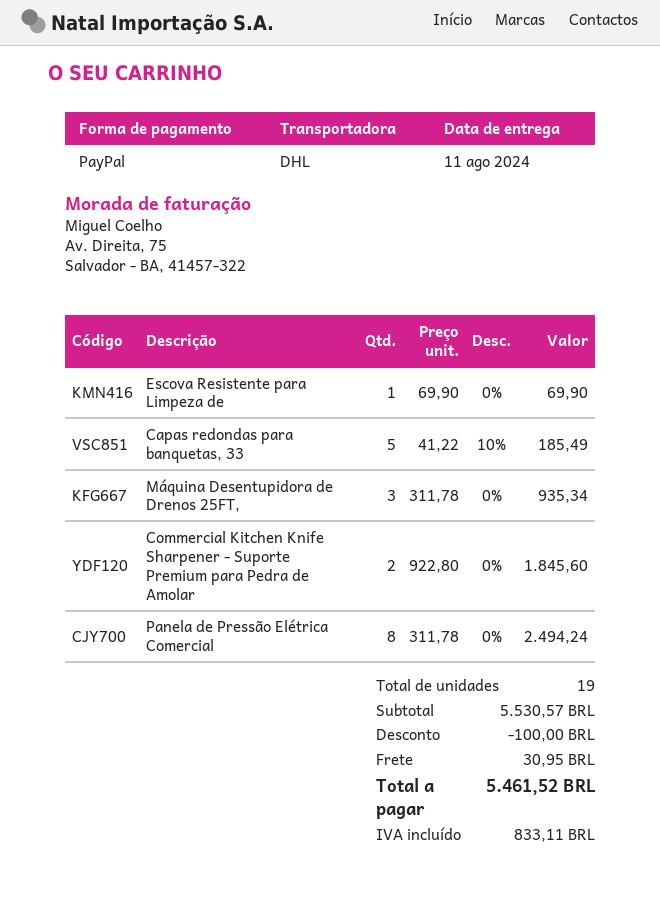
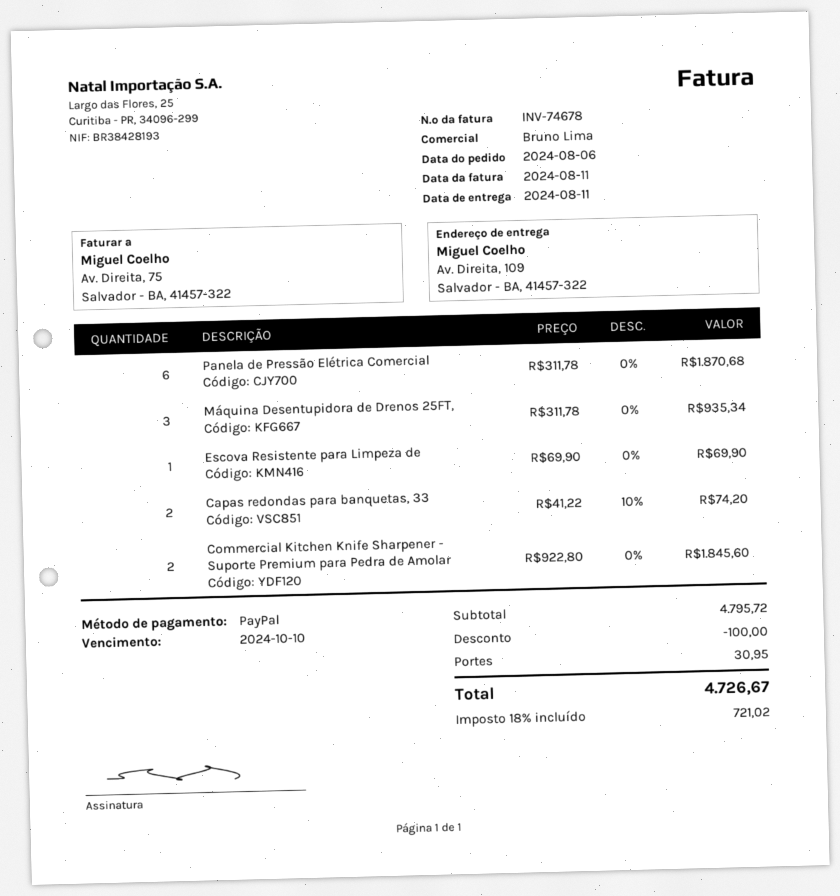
Capas redondas para banquetas, 33: 5 x 41.22 - 10% = 185.49 -> 2 x 41.22 - 10% = 74.20
Panela de Pressão Elétrica Comercial: 8 x 311.78 = 2494.24 -> 6 x 311.78 = 1870.68
subtotal: 5530.57 -> 4795.72
tax: 833.11 -> 721.02
total: 5461.52 -> 4726.67

